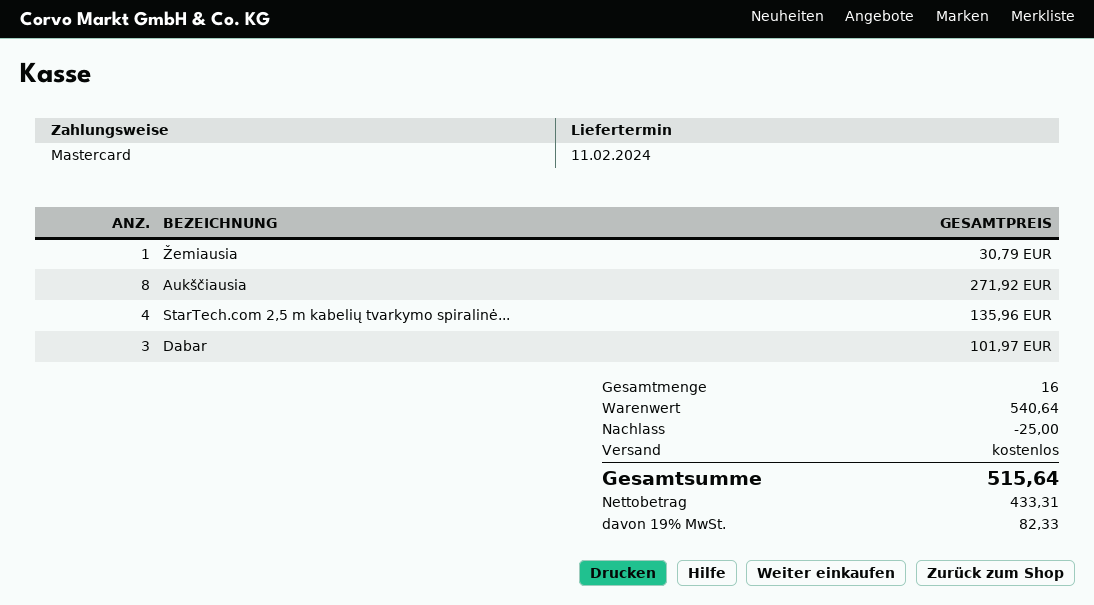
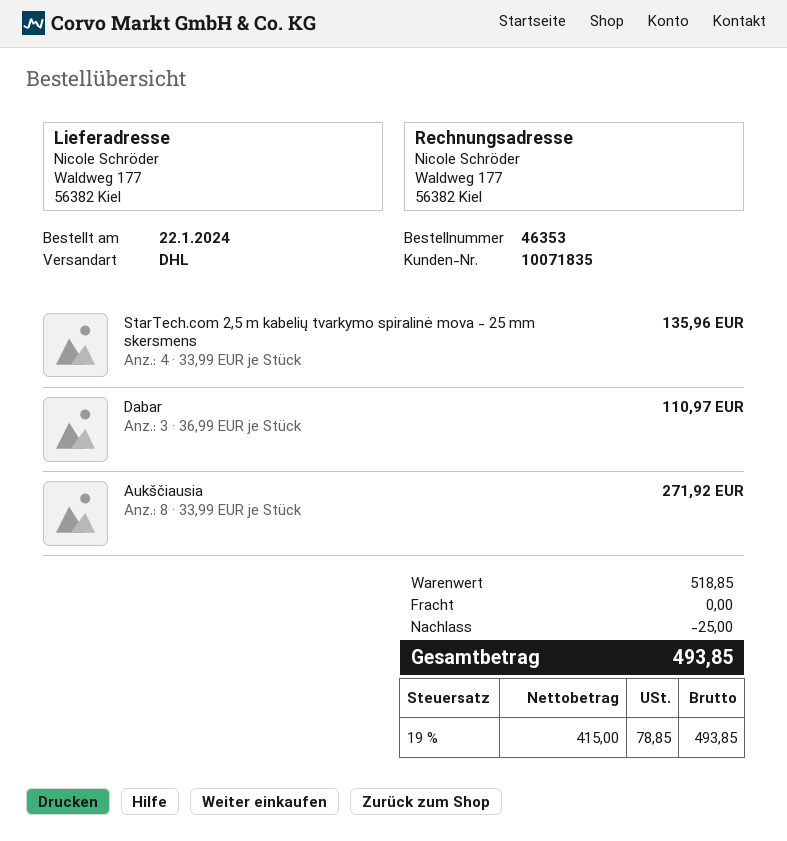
Žemiausia: 1 for 30.79 -> none
Dabar: 3 for 101.97 -> 3 for 110.97
subtotal: 540.64 -> 518.85
net: 433.31 -> 415.00
tax: 19% = 82.33 -> 19% = 78.85
total: 515.64 -> 493.85

